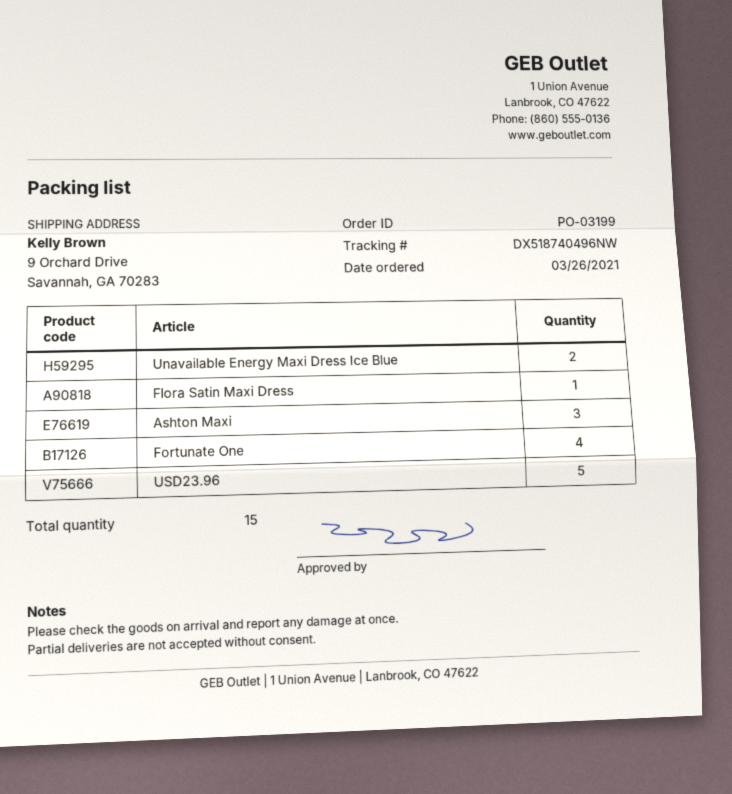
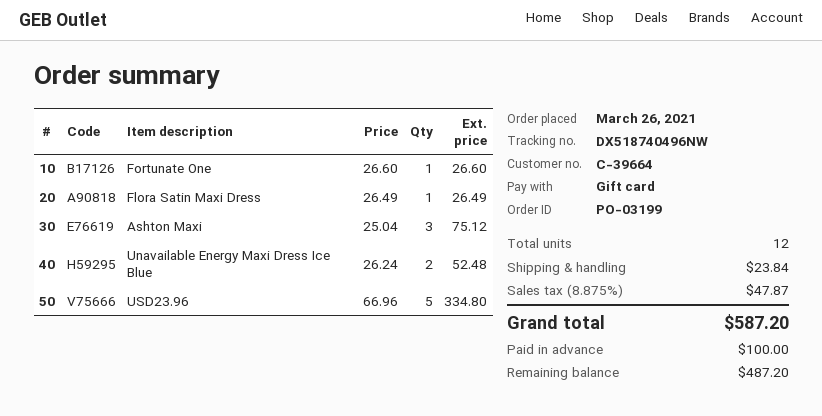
Fortunate One: 4 -> 1
total quantity: 15 -> 12

